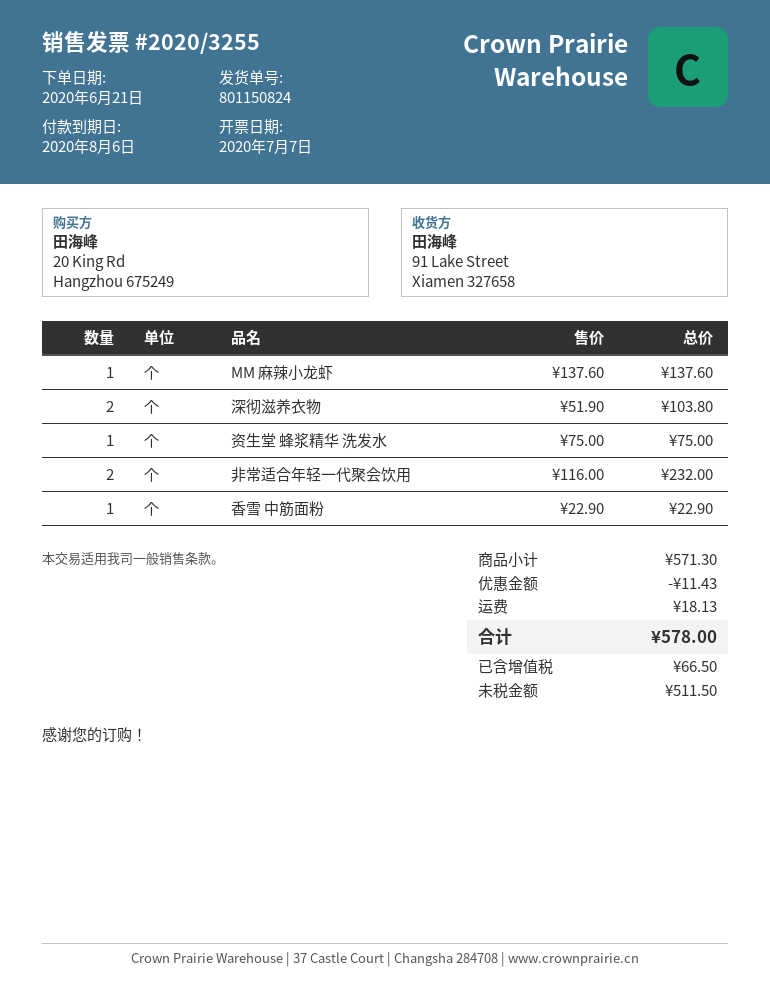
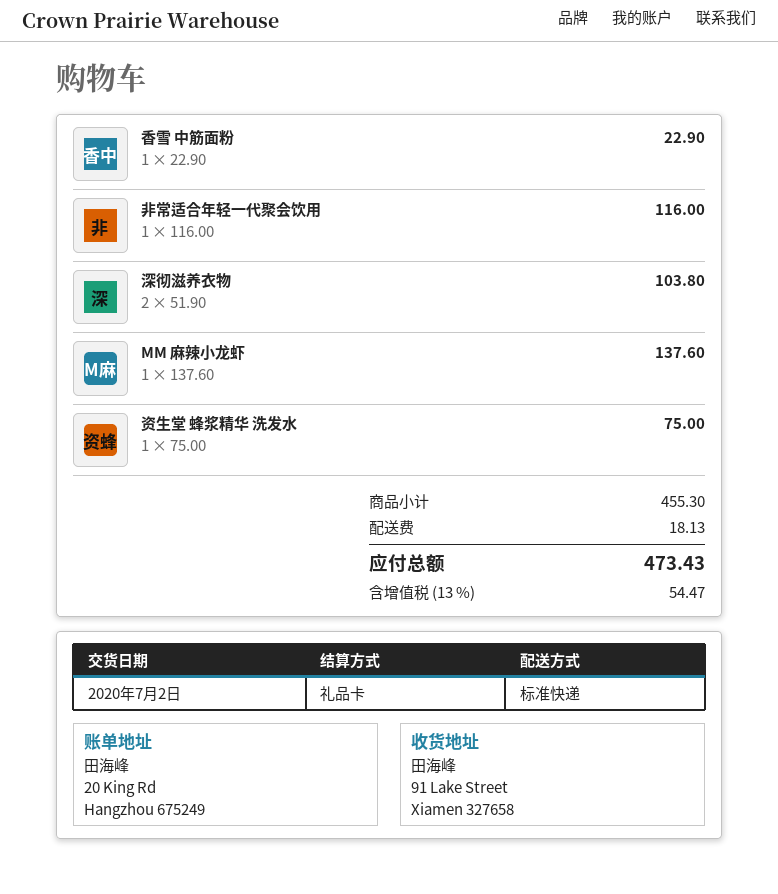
非常适合年轻一代聚会饮用: 2 x 116.00 = 232.00 -> 1 x 116.00 = 116.00
subtotal: 571.30 -> 455.30
discount: 11.43 -> none
tax: 66.50 -> 54.47
total: 578.00 -> 473.43

